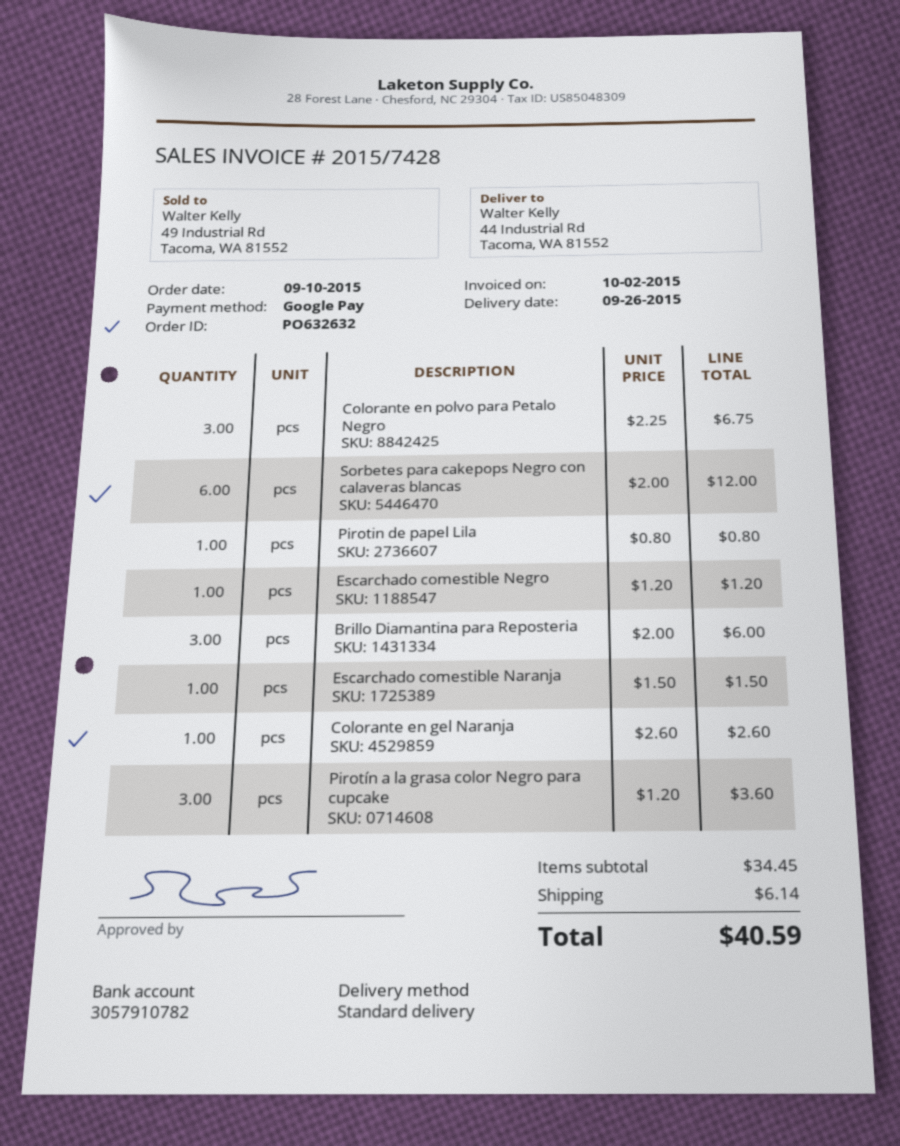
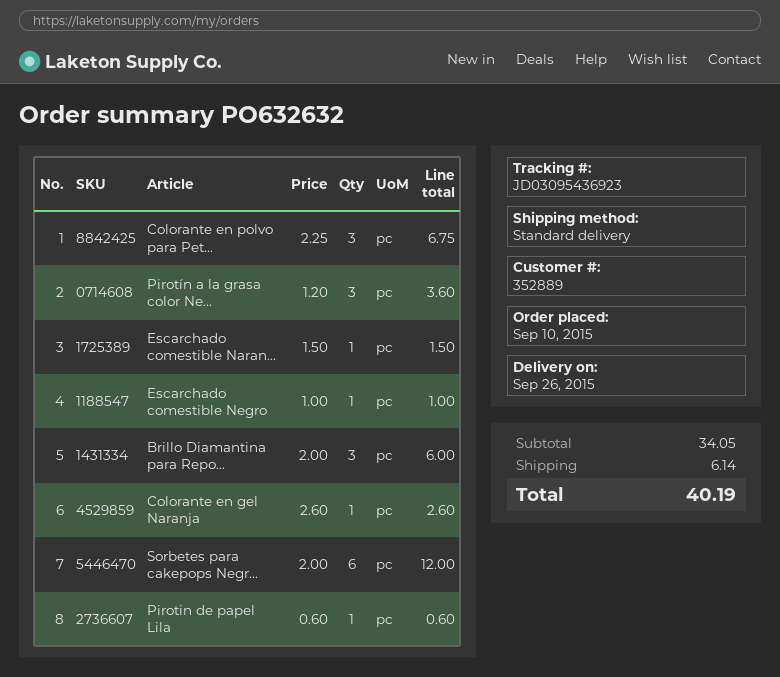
Pirotin de papel Lila: 1 x 0.80 = 0.80 -> 1 x 0.60 = 0.60
Escarchado comestible Negro: 1 x 1.20 = 1.20 -> 1 x 1.00 = 1.00
subtotal: 34.45 -> 34.05
total: 40.59 -> 40.19

